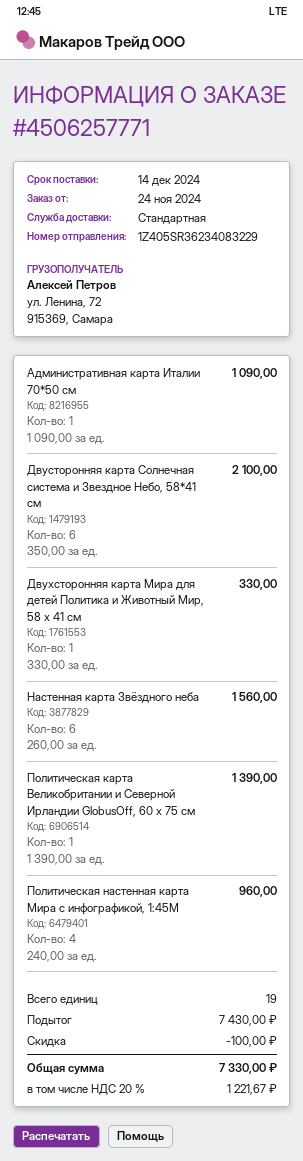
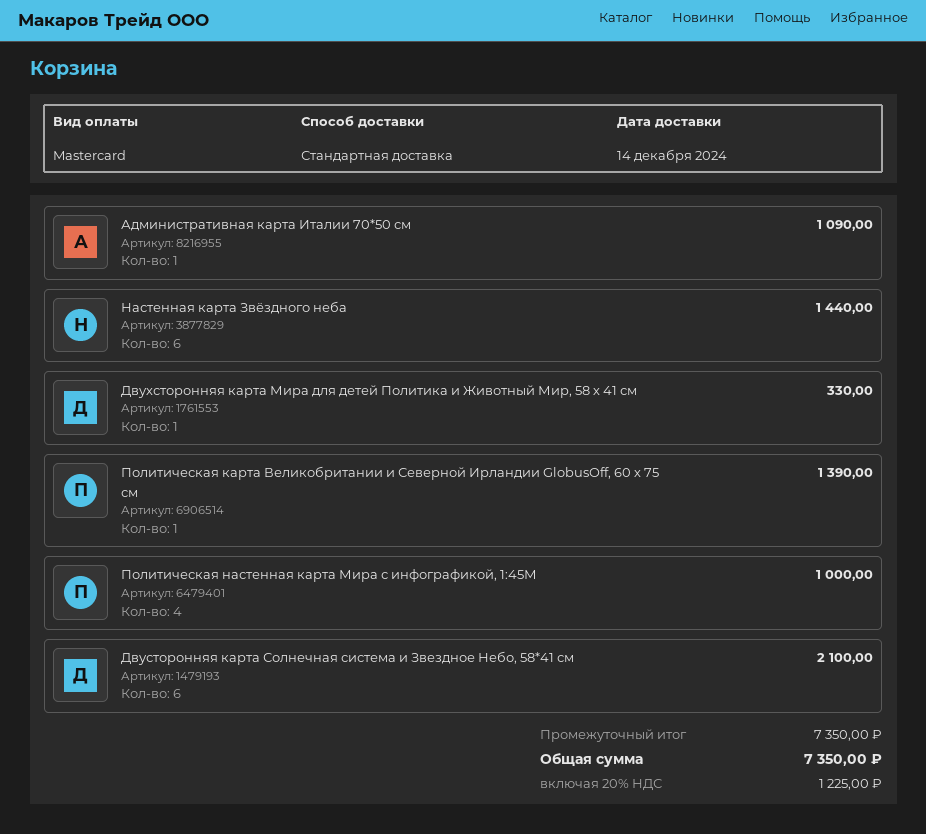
Настенная карта Звёздного неба: 6 for 1560.00 -> 6 for 1440.00
Политическая настенная карта Мира с инфографикой, 1:45М: 4 for 960.00 -> 4 for 1000.00
subtotal: 7430.00 -> 7350.00
discount: 100.00 -> none
tax: 20% = 1221.67 -> 20% = 1225.00
total: 7330.00 -> 7350.00

